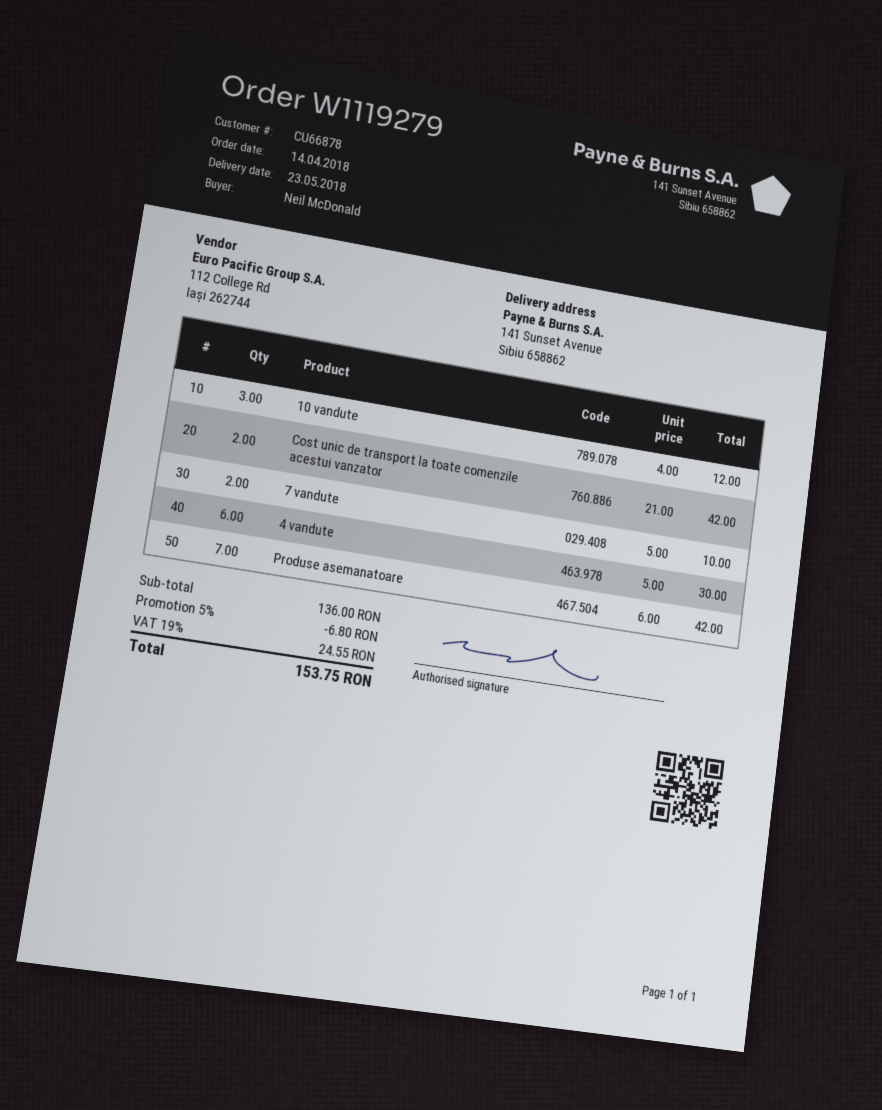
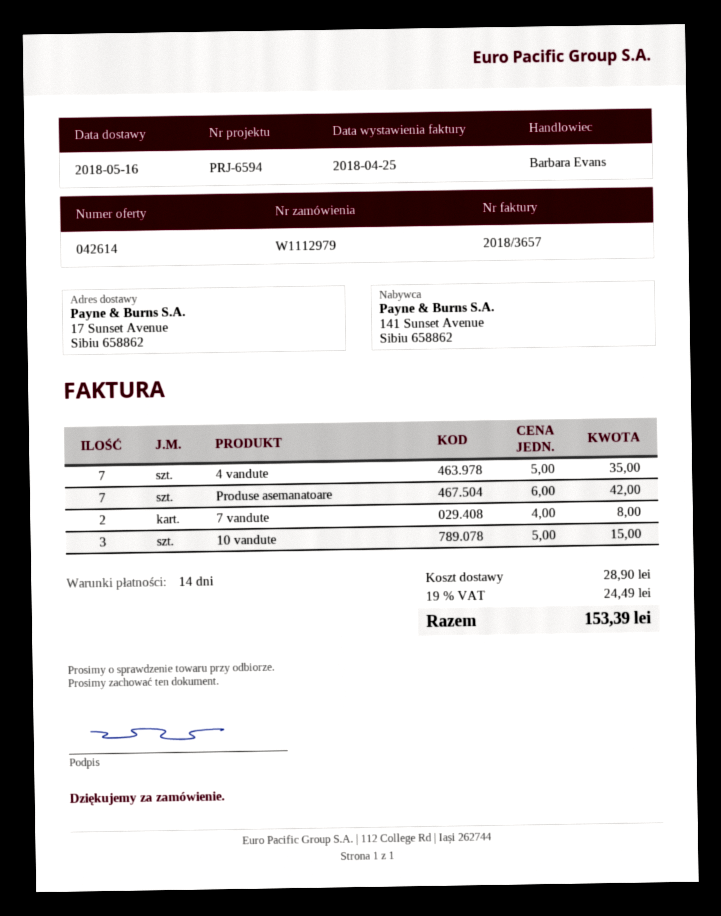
order number: W1119279 -> W1112979
delivery date: 2018-05-23 -> 2018-05-16
ship to: 141 Sunset Avenue, Sibiu 658862 -> 17 Sunset Avenue, Sibiu 658862
10 vandute: 3 x 4.00 = 12.00 -> 3 x 5.00 = 15.00
Cost unic de transport la toate comenzile acestui vanzator: 2 x 21.00 = 42.00 -> none
7 vandute: 2 x 5.00 = 10.00 -> 2 x 4.00 = 8.00
4 vandute: 6 x 5.00 = 30.00 -> 7 x 5.00 = 35.00
discount: 5% = 6.80 -> none
shipping: none -> 28.90
tax: 19% = 24.55 -> 19% = 24.49
total: 153.75 -> 153.39

